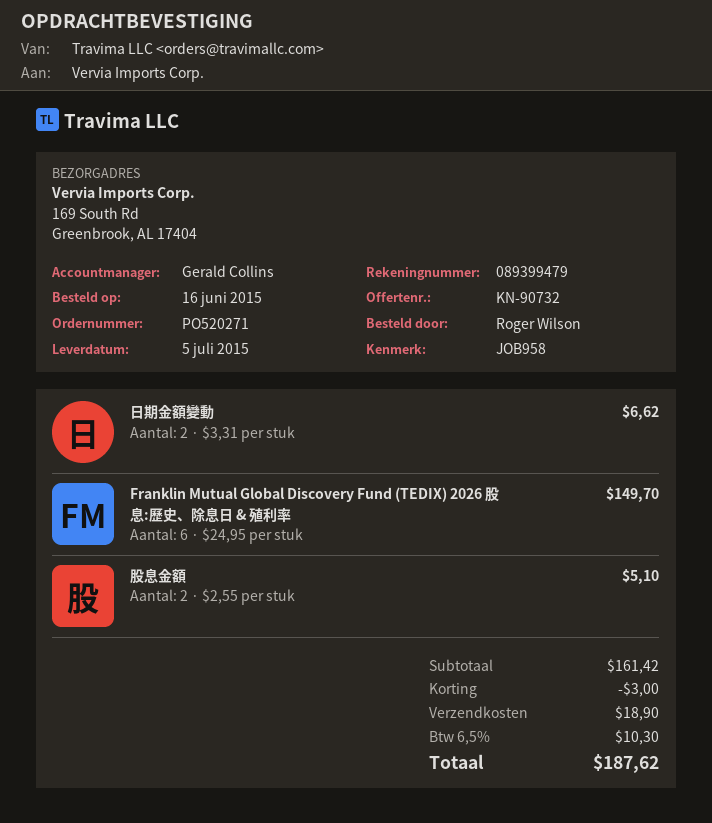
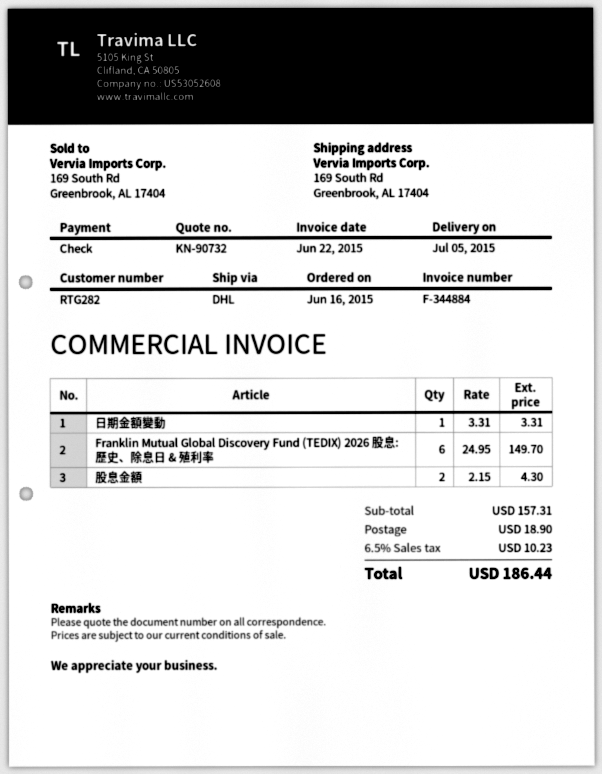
日期金額變動: 2 x 3.31 = 6.62 -> 1 x 3.31 = 3.31
股息金額: 2 x 2.55 = 5.10 -> 2 x 2.15 = 4.30
subtotal: 161.42 -> 157.31
discount: 3.00 -> none
tax: 6.5% = 10.30 -> 6.5% = 10.23
total: 187.62 -> 186.44

